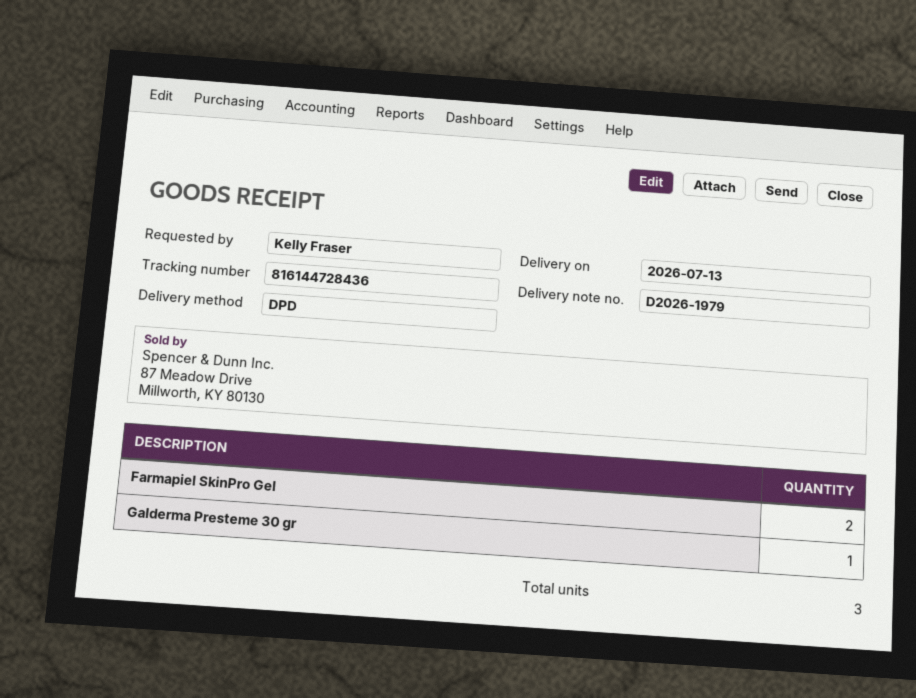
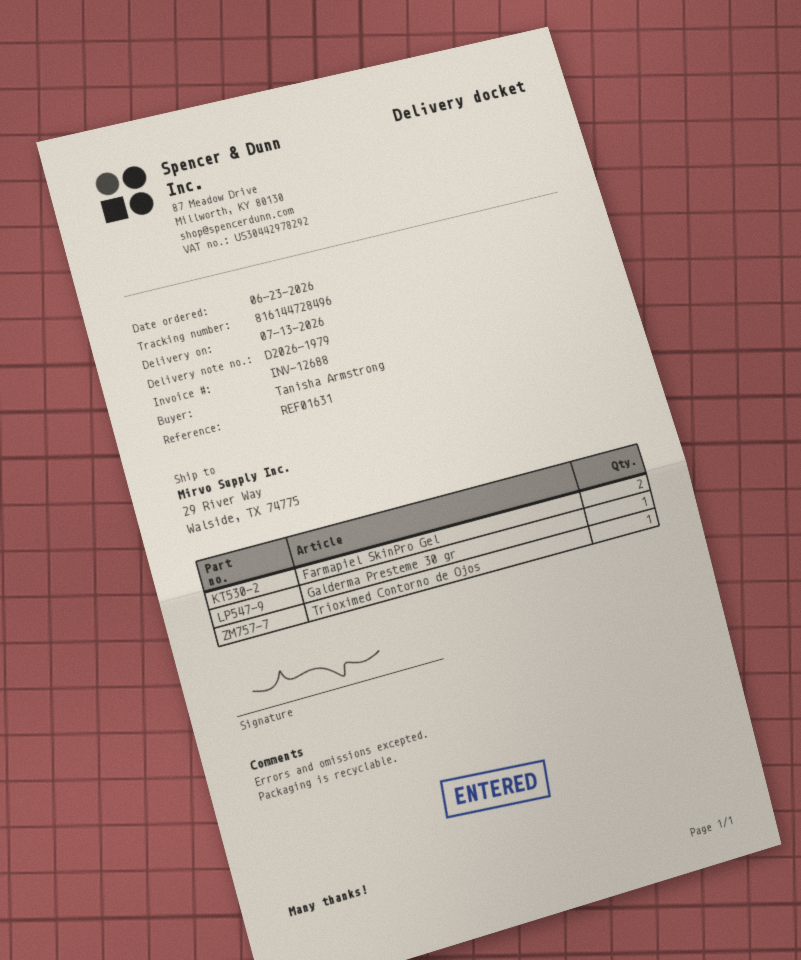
ordered by: Kelly Fraser -> Tanisha Armstrong
tracking number: 816144728436 -> 816144728496
Trioximed Contorno de Ojos: none -> 1

